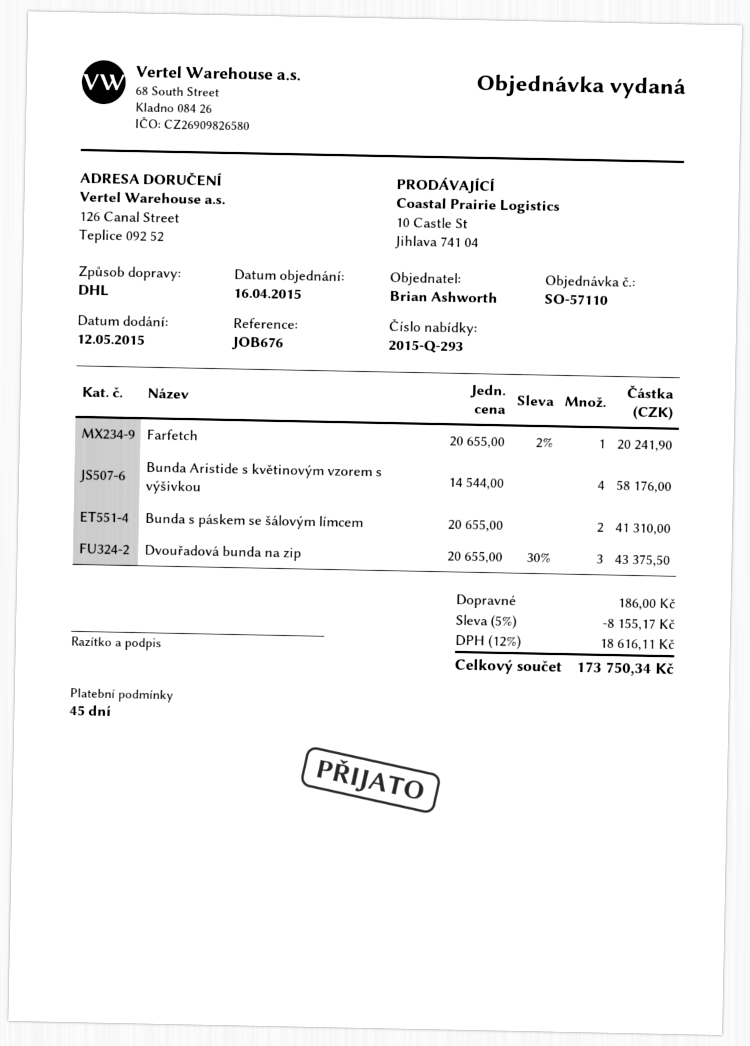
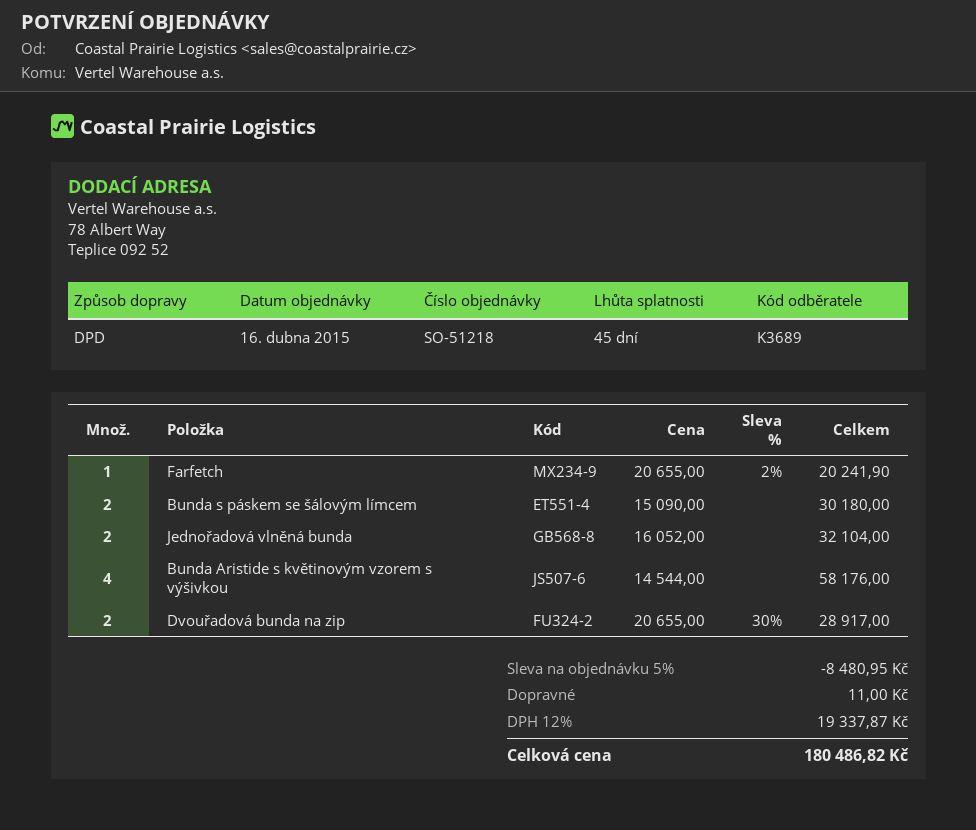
order number: SO-57110 -> SO-51218
shipping method: DHL -> DPD
ship to: 126 Canal Street, Teplice 092 52 -> 78 Albert Way, Teplice 092 52
Bunda s páskem se šálovým límcem: 2 x 20655.00 = 41310.00 -> 2 x 15090.00 = 30180.00
Dvouřadová bunda na zip: 3 x 20655.00 - 30% = 43375.50 -> 2 x 20655.00 - 30% = 28917.00
Jednořadová vlněná bunda: none -> 2 x 16052.00 = 32104.00
discount: 5% = 8155.17 -> 5% = 8480.95
shipping: 186.00 -> 11.00
tax: 12% = 18616.11 -> 12% = 19337.87
total: 173750.34 -> 180486.82

